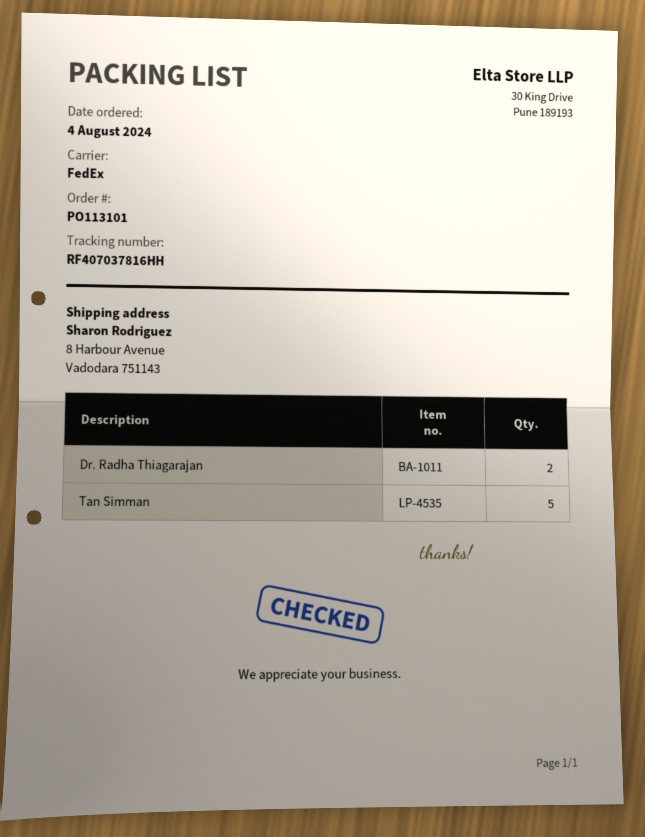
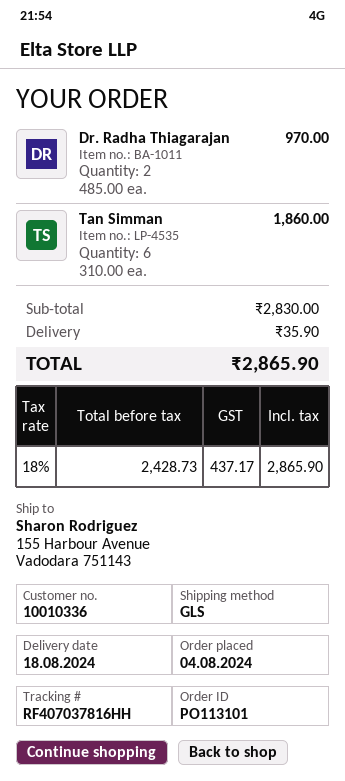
shipping method: FedEx -> GLS
ship to: 8 Harbour Avenue, Vadodara 751143 -> 155 Harbour Avenue, Vadodara 751143
Tan Simman: 5 -> 6

